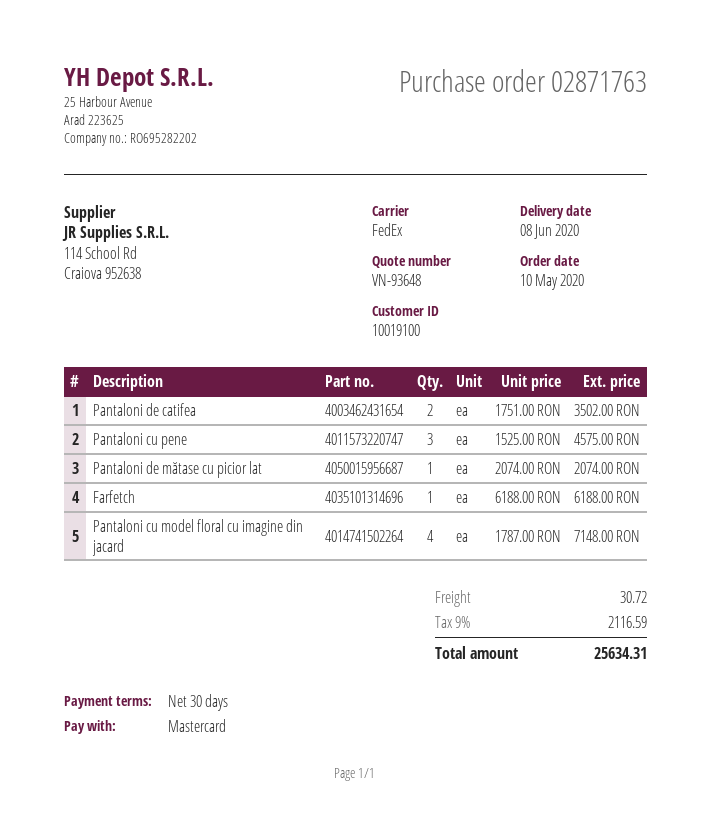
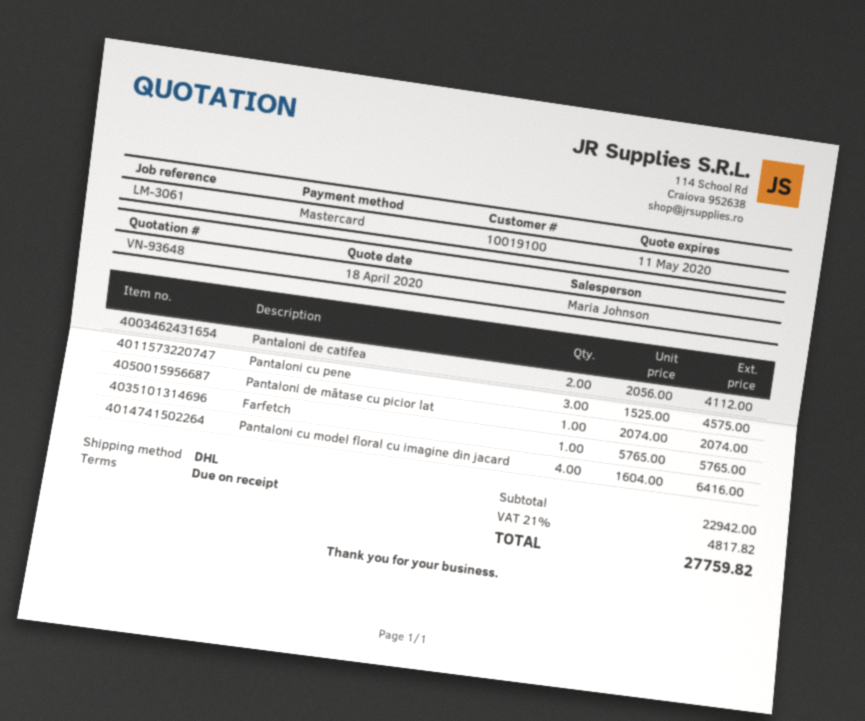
payment terms: 30 days -> on receipt
shipping method: FedEx -> DHL
Pantaloni de catifea: 2 x 1751.00 = 3502.00 -> 2 x 2056.00 = 4112.00
Farfetch: 1 x 6188.00 = 6188.00 -> 1 x 5765.00 = 5765.00
Pantaloni cu model floral cu imagine din jacard: 4 x 1787.00 = 7148.00 -> 4 x 1604.00 = 6416.00
shipping: 30.72 -> none
tax: 9% = 2116.59 -> 21% = 4817.82
total: 25634.31 -> 27759.82

